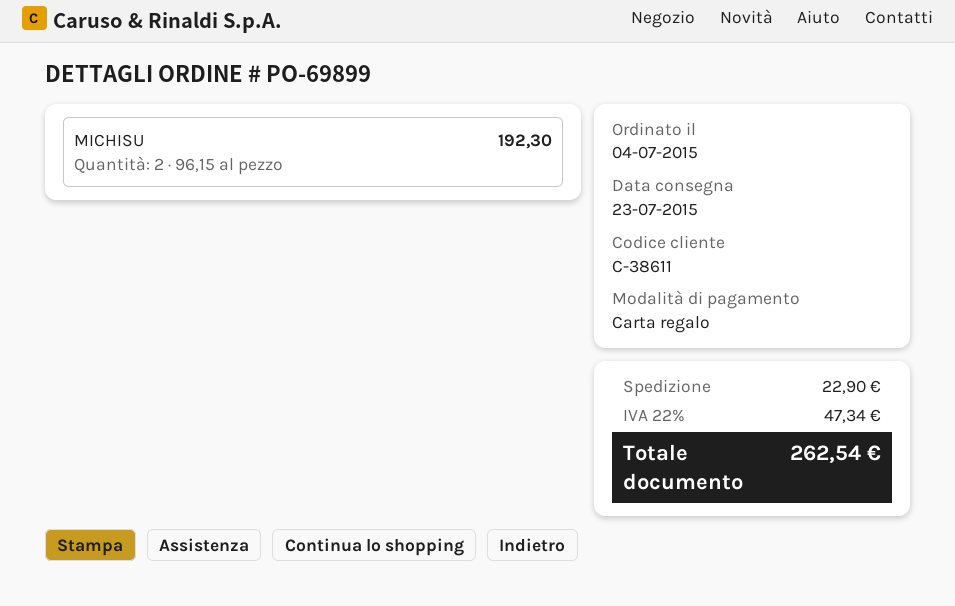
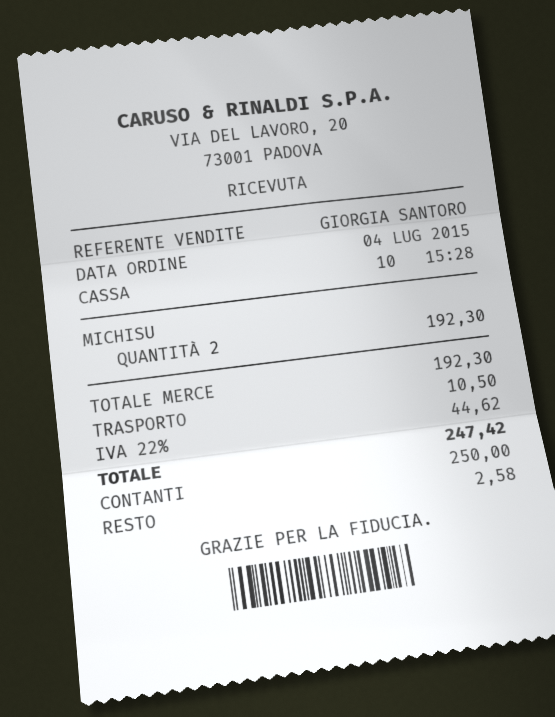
payment method: gift card -> cash
shipping: 22.90 -> 10.50
tax: 22% = 47.34 -> 22% = 44.62
total: 262.54 -> 247.42

